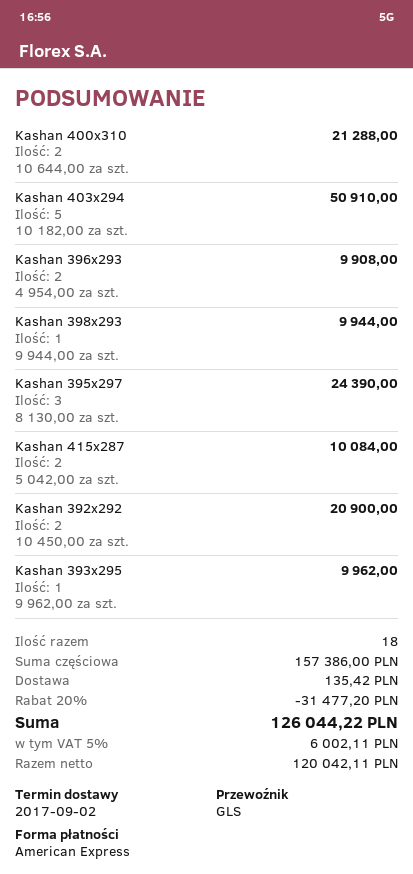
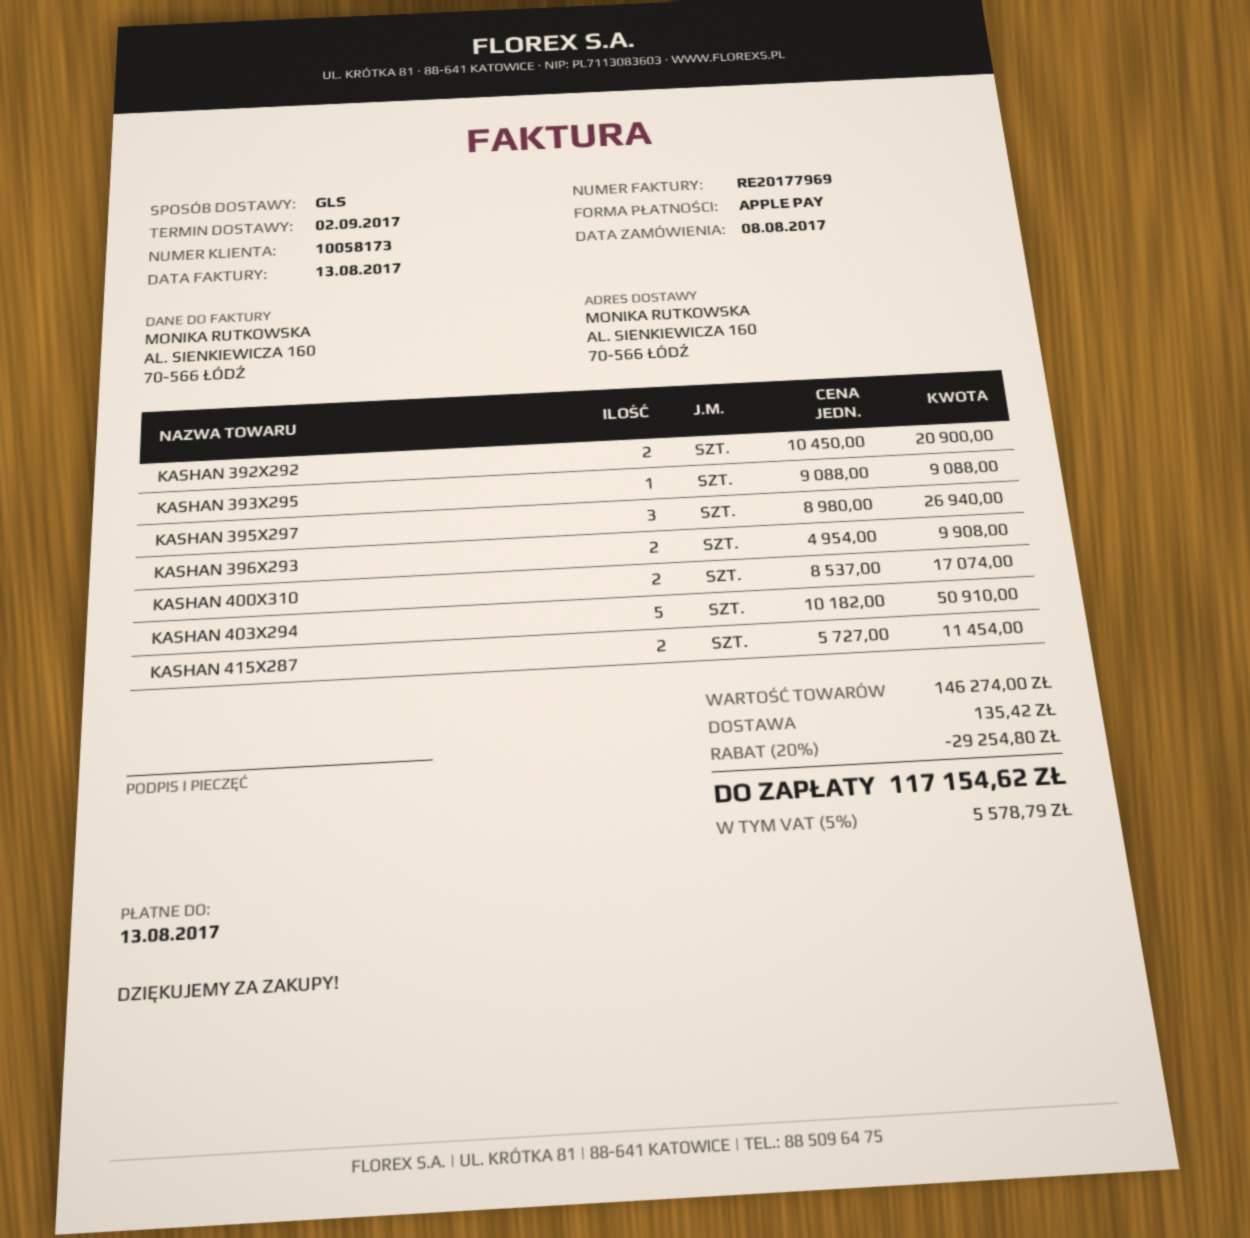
payment method: American Express -> Apple Pay
Kashan 400x310: 2 x 10644.00 = 21288.00 -> 2 x 8537.00 = 17074.00
Kashan 398x293: 1 x 9944.00 = 9944.00 -> none
Kashan 395x297: 3 x 8130.00 = 24390.00 -> 3 x 8980.00 = 26940.00
Kashan 415x287: 2 x 5042.00 = 10084.00 -> 2 x 5727.00 = 11454.00
Kashan 393x295: 1 x 9962.00 = 9962.00 -> 1 x 9088.00 = 9088.00
subtotal: 157386.00 -> 146274.00
discount: 20% = 31477.20 -> 20% = 29254.80
tax: 5% = 6002.11 -> 5% = 5578.79
total: 126044.22 -> 117154.62

